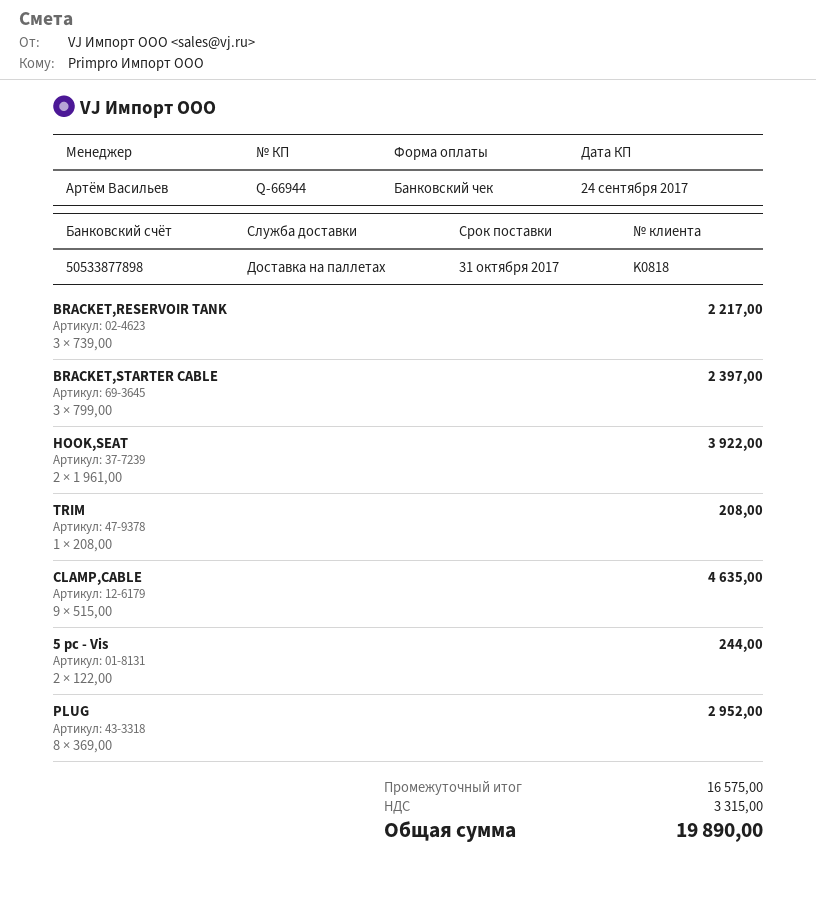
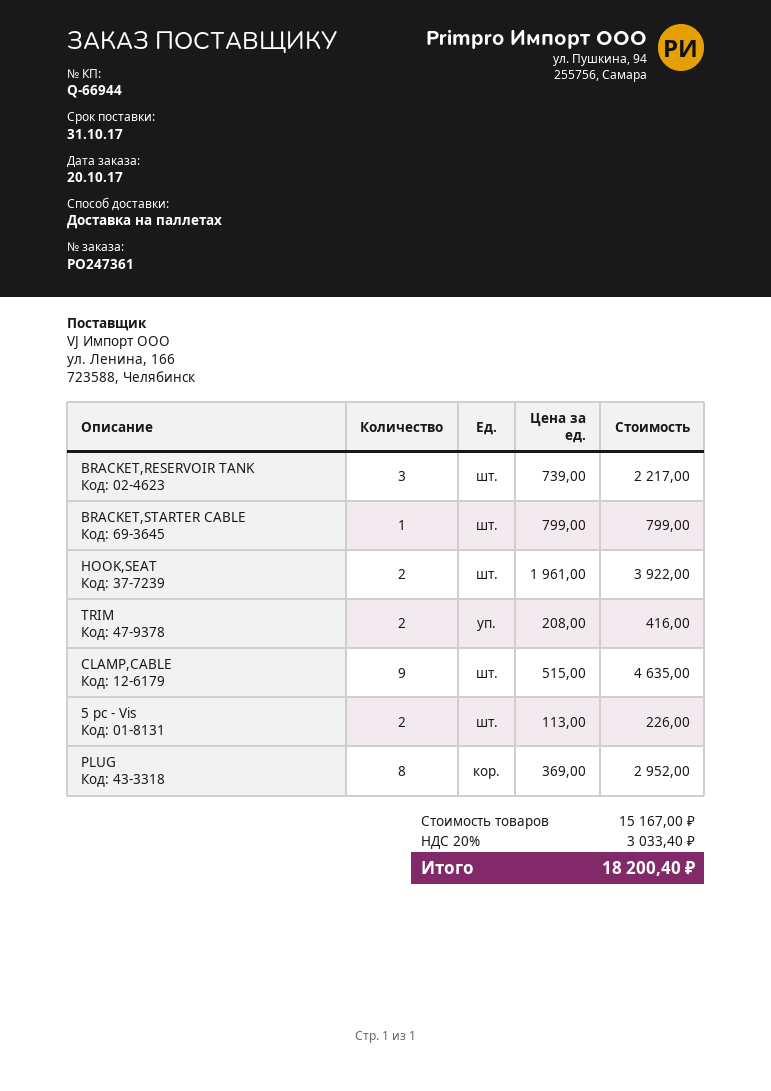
BRACKET,STARTER CABLE: 3 x 799.00 = 2397.00 -> 1 x 799.00 = 799.00
TRIM: 1 x 208.00 = 208.00 -> 2 x 208.00 = 416.00
5 pc - Vis: 2 x 122.00 = 244.00 -> 2 x 113.00 = 226.00
subtotal: 16575.00 -> 15167.00
tax: 3315.00 -> 3033.40
total: 19890.00 -> 18200.40

